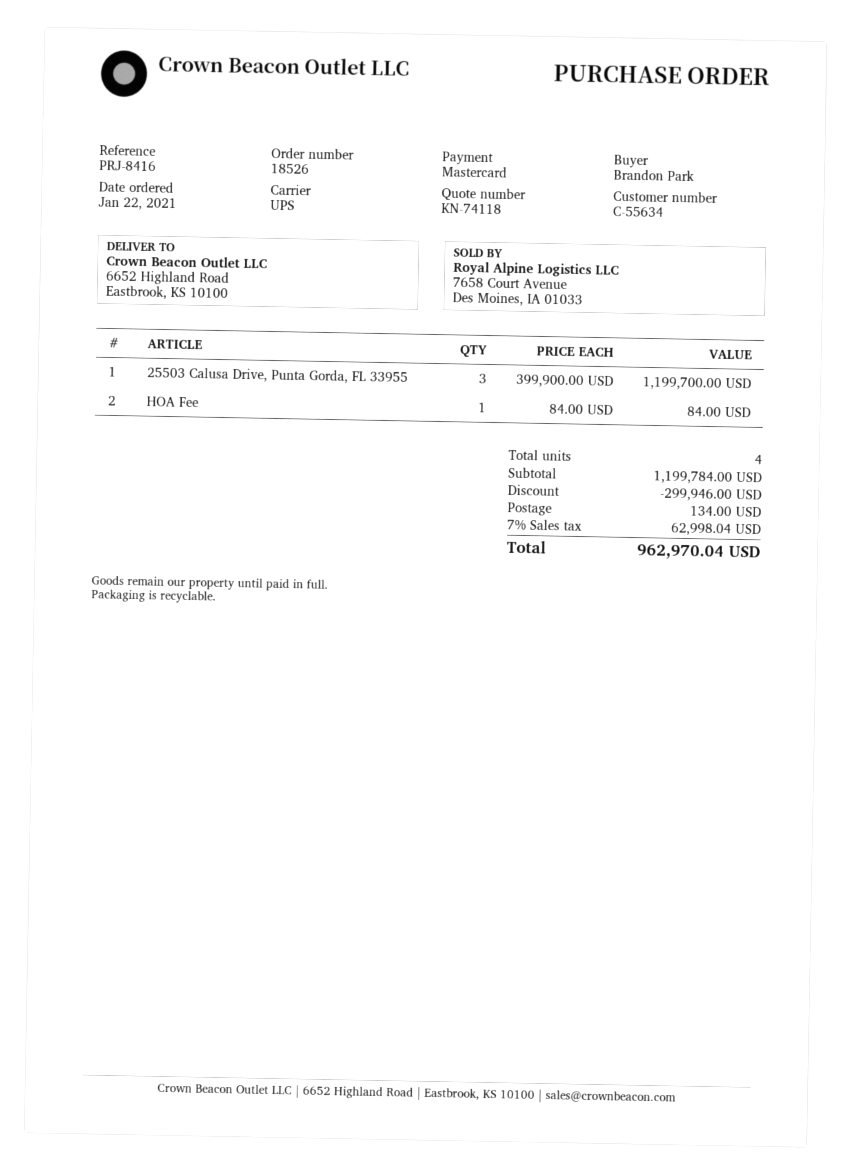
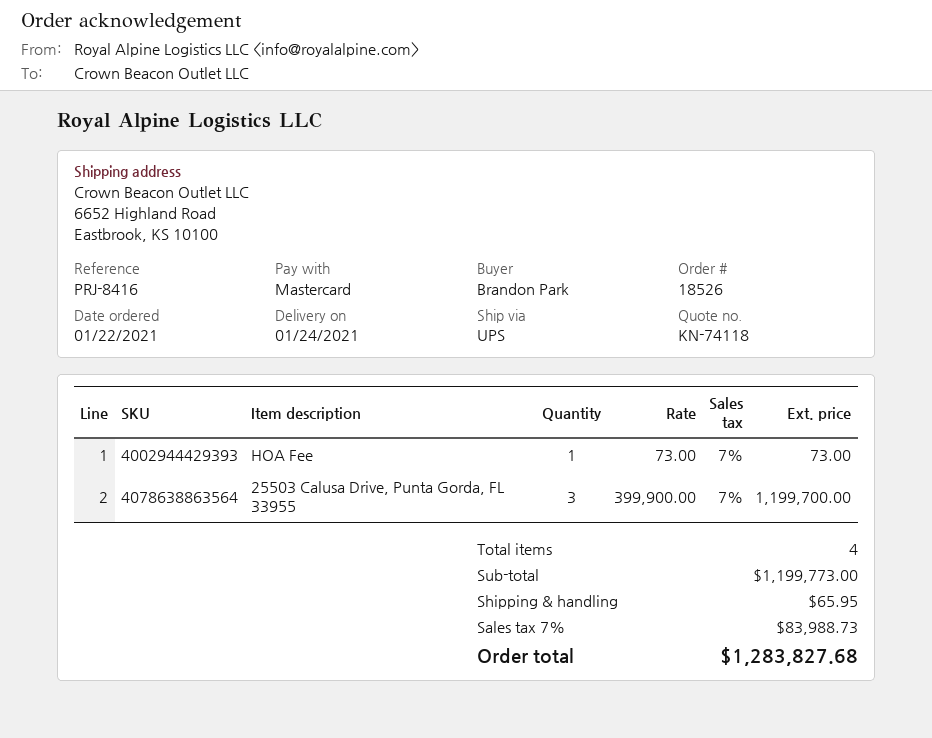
HOA Fee: 1 x 84.00 = 84.00 -> 1 x 73.00 = 73.00
subtotal: 1199784.00 -> 1199773.00
discount: 299946.00 -> none
shipping: 134.00 -> 65.95
tax: 7% = 62998.04 -> 7% = 83988.73
total: 962970.04 -> 1283827.68

